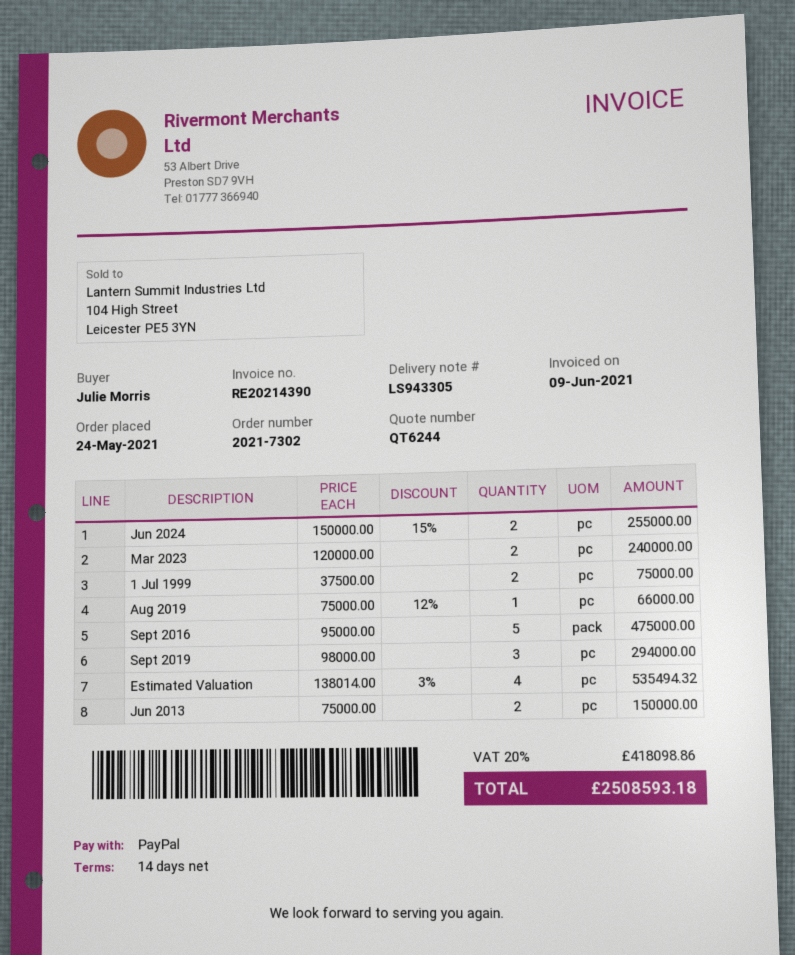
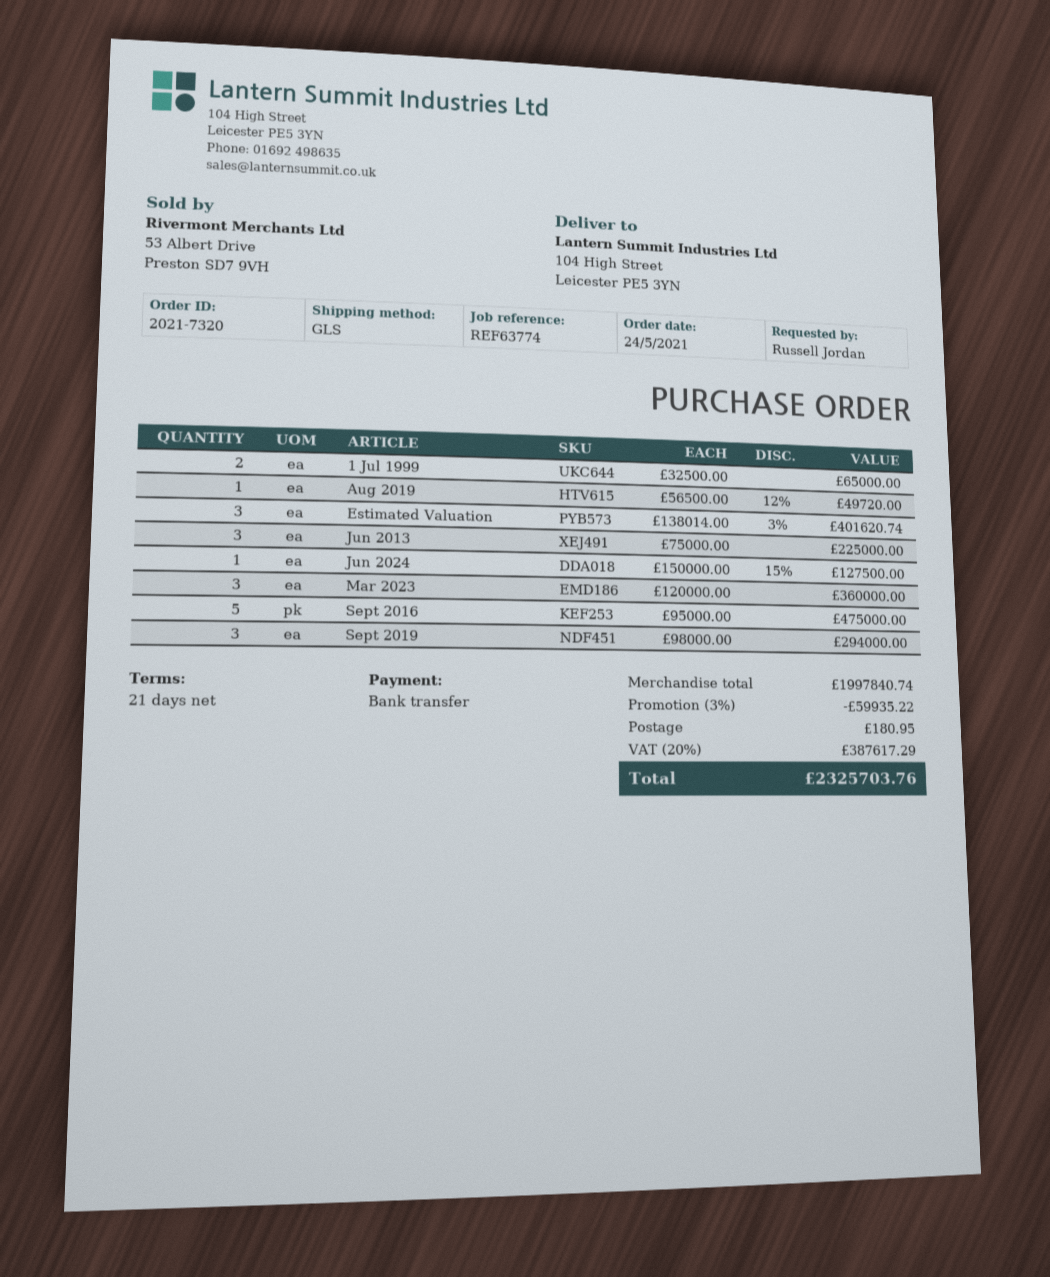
order number: 2021-7302 -> 2021-7320
payment terms: 14 days -> 21 days
ordered by: Julie Morris -> Russell Jordan
payment method: PayPal -> bank transfer
Jun 2024: 2 x 150000.00 - 15% = 255000.00 -> 1 x 150000.00 - 15% = 127500.00
Mar 2023: 2 x 120000.00 = 240000.00 -> 3 x 120000.00 = 360000.00
1 Jul 1999: 2 x 37500.00 = 75000.00 -> 2 x 32500.00 = 65000.00
Aug 2019: 1 x 75000.00 - 12% = 66000.00 -> 1 x 56500.00 - 12% = 49720.00
Estimated Valuation: 4 x 138014.00 - 3% = 535494.32 -> 3 x 138014.00 - 3% = 401620.74
Jun 2013: 2 x 75000.00 = 150000.00 -> 3 x 75000.00 = 225000.00
discount: none -> 3% = 59935.22
shipping: none -> 180.95
tax: 20% = 418098.86 -> 20% = 387617.29
total: 2508593.18 -> 2325703.76

